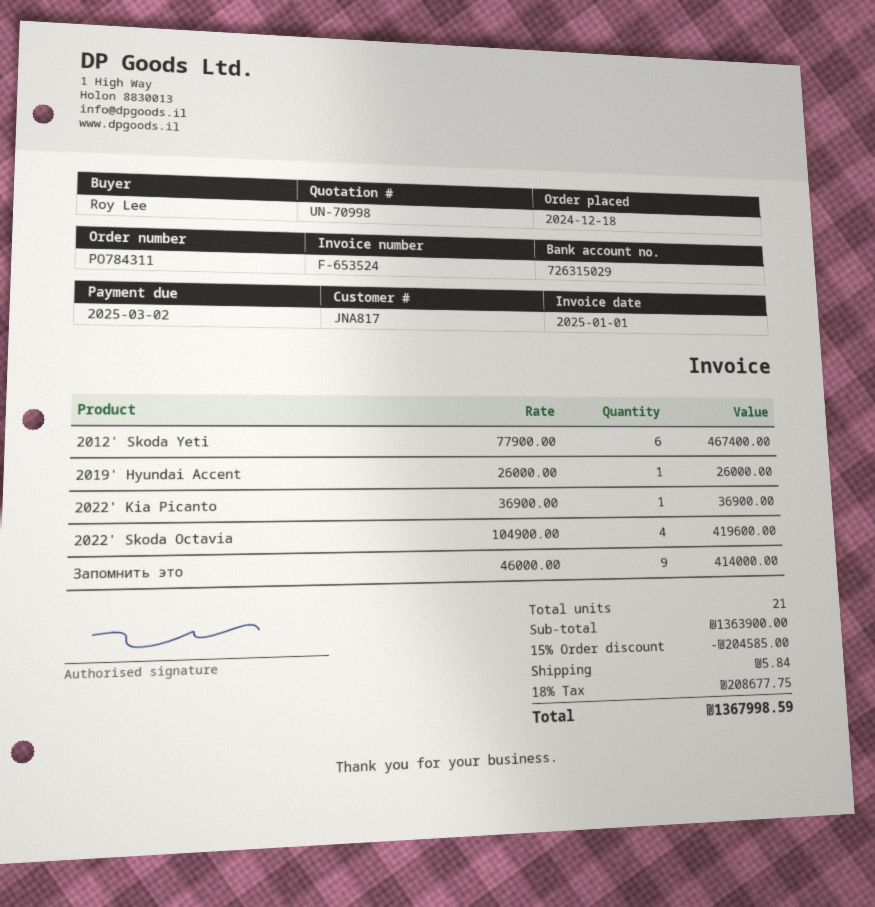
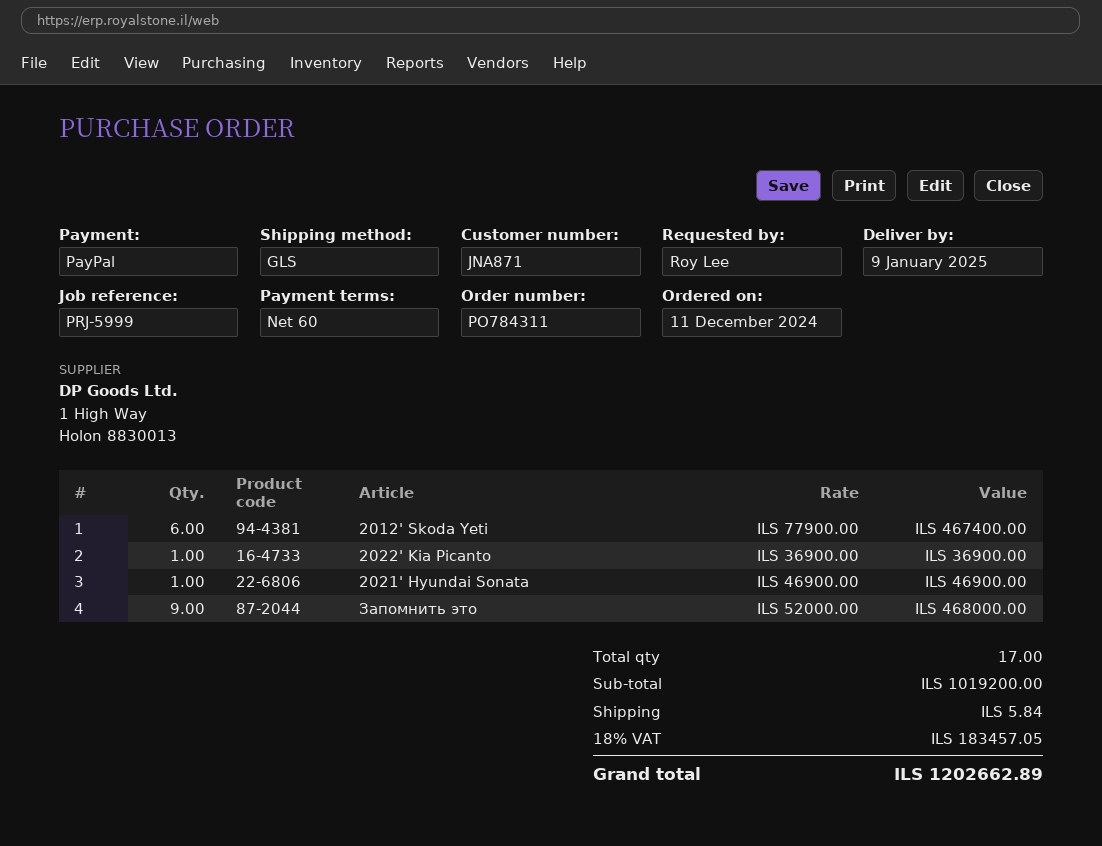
order date: 2024-12-18 -> 2024-12-11
customer number: JNA817 -> JNA871
2019' Hyundai Accent: 1 x 26000.00 = 26000.00 -> none
2022' Skoda Octavia: 4 x 104900.00 = 419600.00 -> none
Запомнить это: 9 x 46000.00 = 414000.00 -> 9 x 52000.00 = 468000.00
2021' Hyundai Sonata: none -> 1 x 46900.00 = 46900.00
total quantity: 21 -> 17
subtotal: 1363900.00 -> 1019200.00
discount: 15% = 204585.00 -> none
tax: 18% = 208677.75 -> 18% = 183457.05
total: 1367998.59 -> 1202662.89

